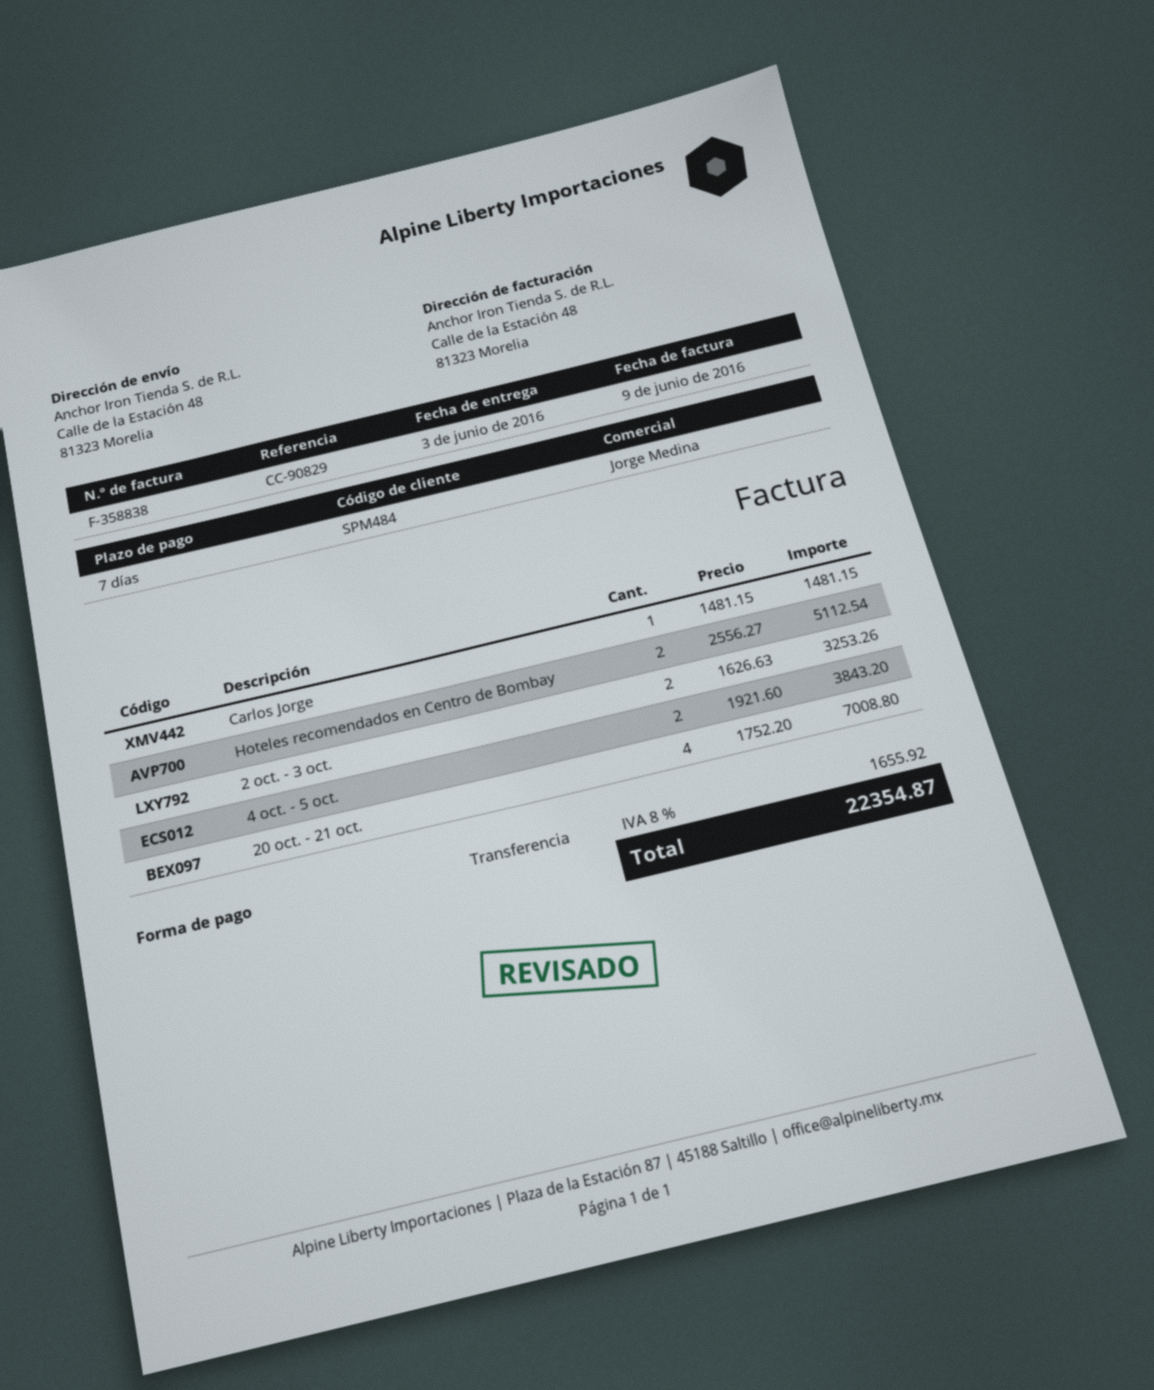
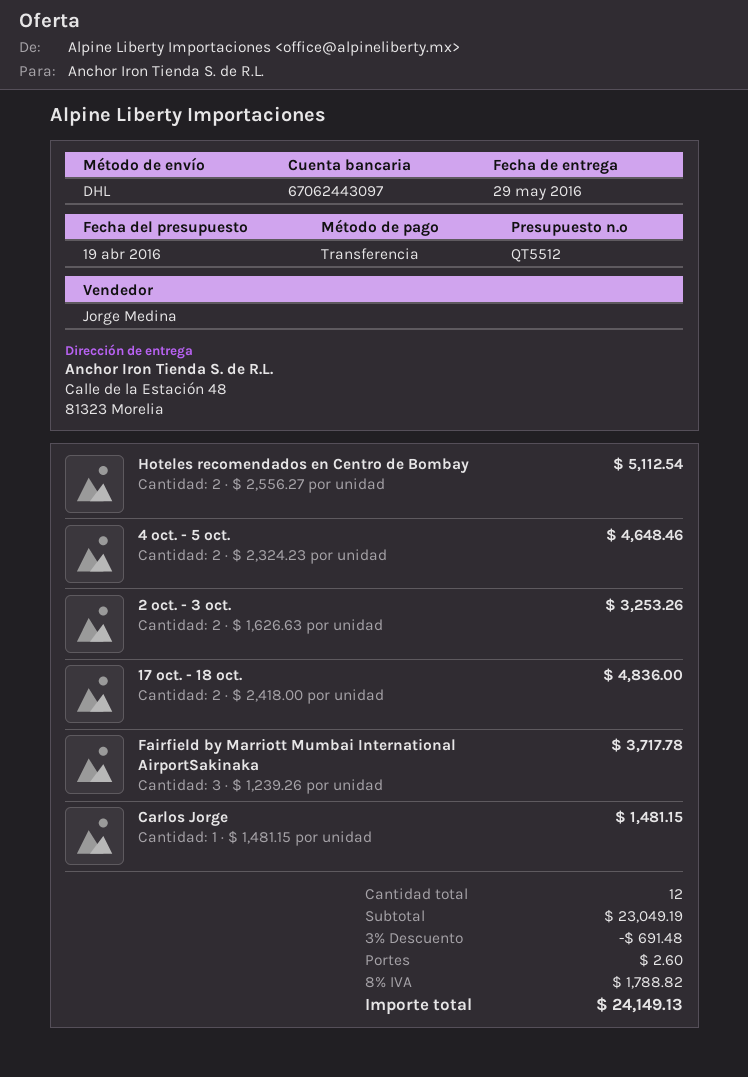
delivery date: 2016-06-03 -> 2016-05-29
4 oct. - 5 oct.: 2 x 1921.60 = 3843.20 -> 2 x 2324.23 = 4648.46
20 oct. - 21 oct.: 4 x 1752.20 = 7008.80 -> none
17 oct. - 18 oct.: none -> 2 x 2418.00 = 4836.00
Fairfield by Marriott Mumbai International AirportSakinaka: none -> 3 x 1239.26 = 3717.78
discount: none -> 3% = 691.48
shipping: none -> 2.60
tax: 8% = 1655.92 -> 8% = 1788.82
total: 22354.87 -> 24149.13

